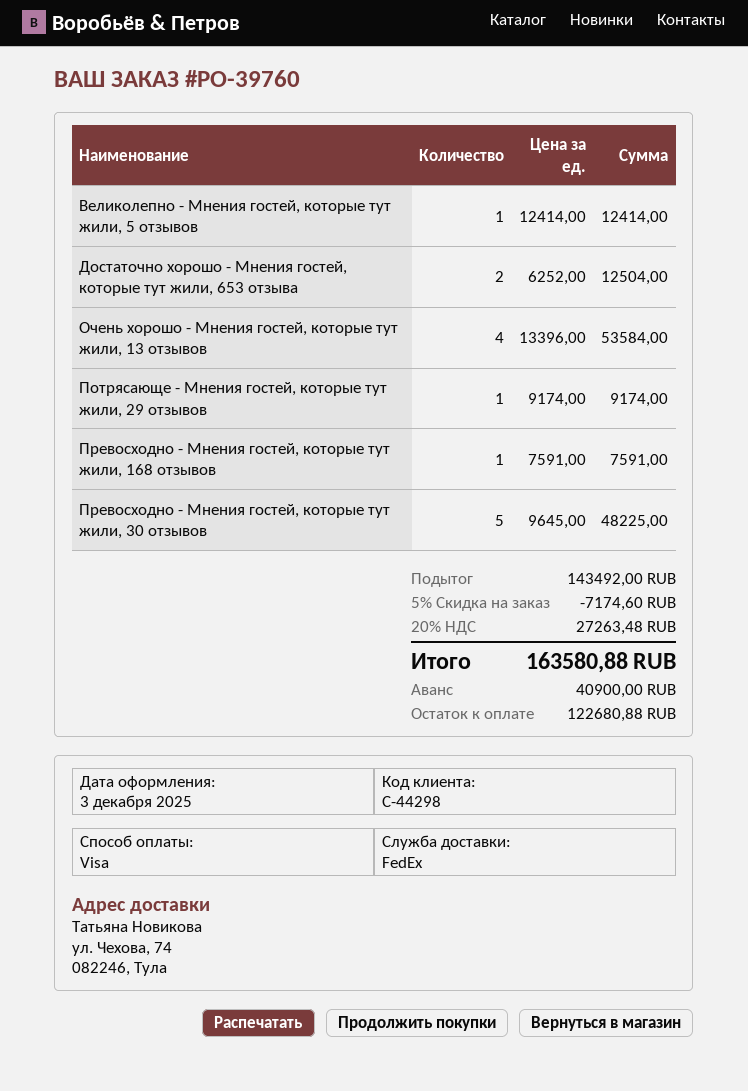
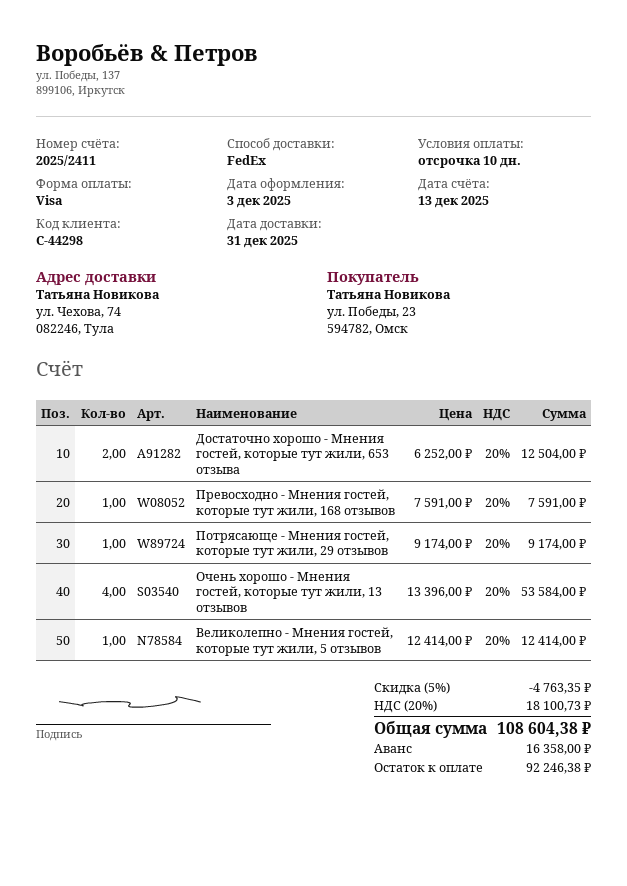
Превосходно - Мнения гостей, которые тут жили, 30 отзывов: 5 x 9645.00 = 48225.00 -> none
discount: 5% = 7174.60 -> 5% = 4763.35
tax: 20% = 27263.48 -> 20% = 18100.73
total: 163580.88 -> 108604.38
deposit: 40900.00 -> 16358.00
balance: 122680.88 -> 92246.38

